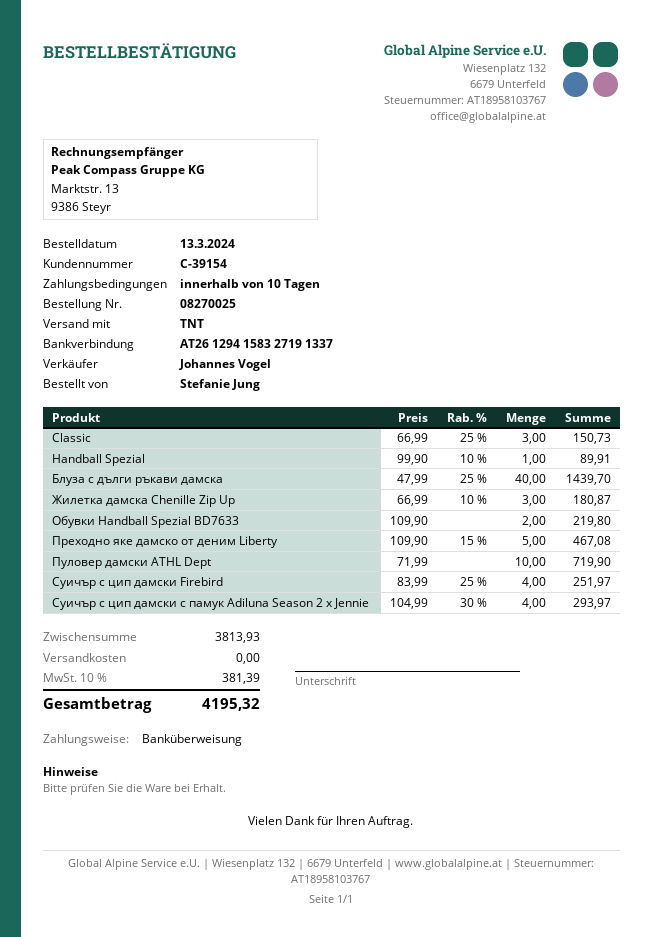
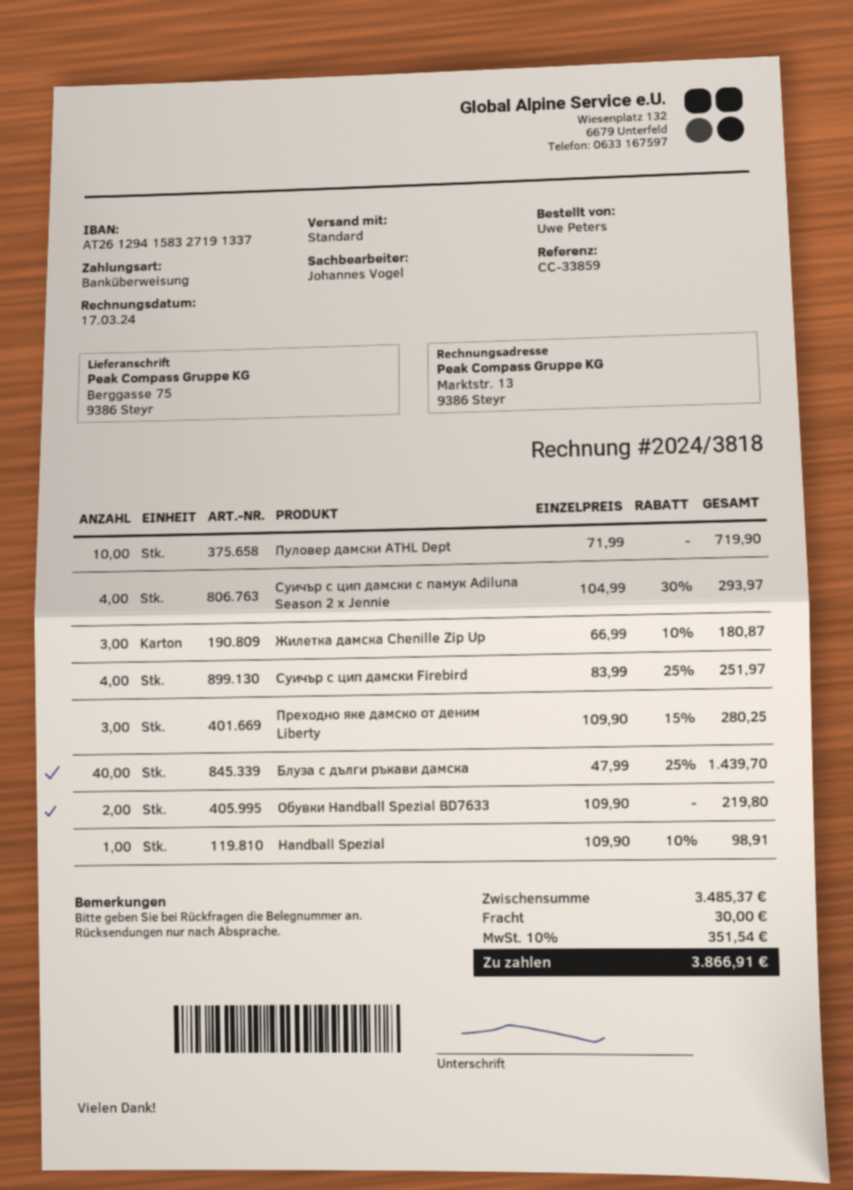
ordered by: Stefanie Jung -> Uwe Peters
shipping method: TNT -> standard
Classic: 3 x 66.99 - 25% = 150.73 -> none
Handball Spezial: 1 x 99.90 - 10% = 89.91 -> 1 x 109.90 - 10% = 98.91
Преходно яке дамско от деним Liberty: 5 x 109.90 - 15% = 467.08 -> 3 x 109.90 - 15% = 280.25
subtotal: 3813.93 -> 3485.37
shipping: 0.00 -> 30.00
tax: 10% = 381.39 -> 10% = 351.54
total: 4195.32 -> 3866.91

